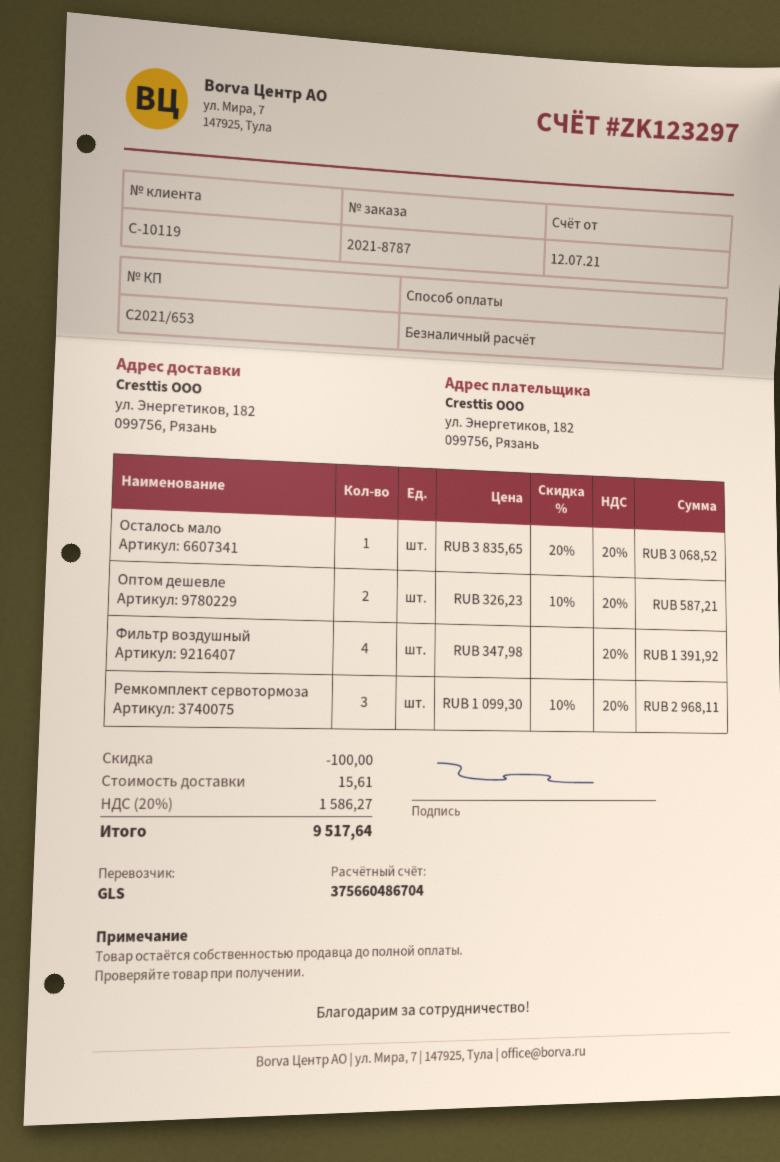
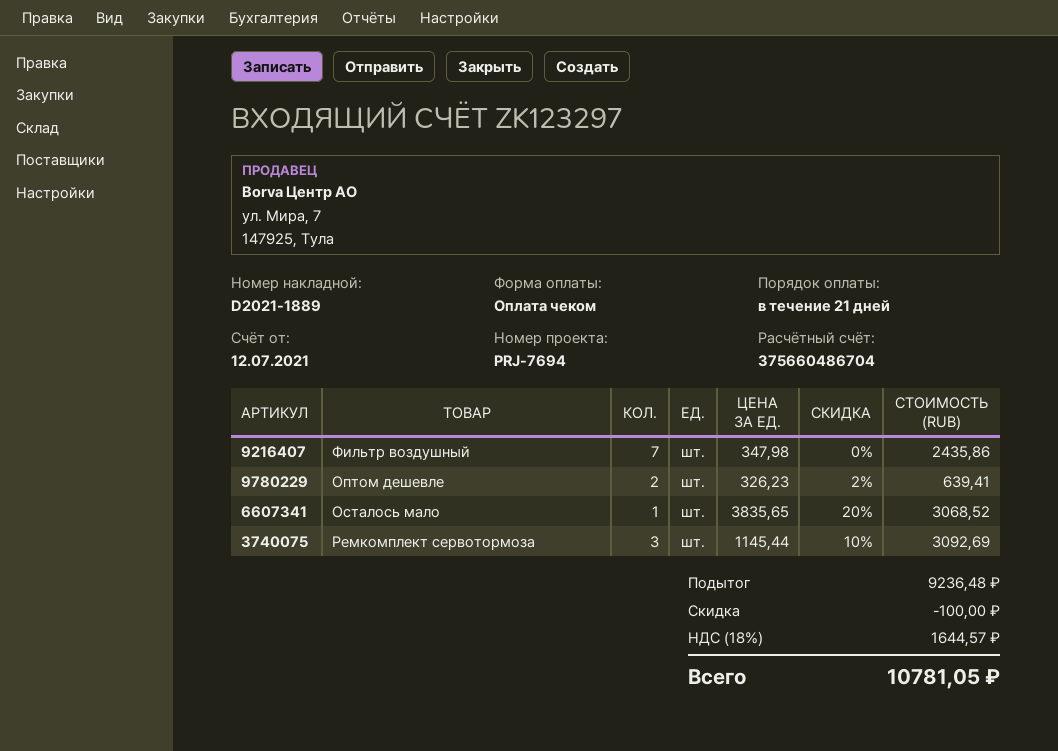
payment method: bank transfer -> cheque
Оптом дешевле: 2 x 326.23 - 10% = 587.21 -> 2 x 326.23 - 2% = 639.41
Фильтр воздушный: 4 x 347.98 = 1391.92 -> 7 x 347.98 = 2435.86
Ремкомплект сервотормоза: 3 x 1099.30 - 10% = 2968.11 -> 3 x 1145.44 - 10% = 3092.69
shipping: 15.61 -> none
tax: 20% = 1586.27 -> 18% = 1644.57
total: 9517.64 -> 10781.05

